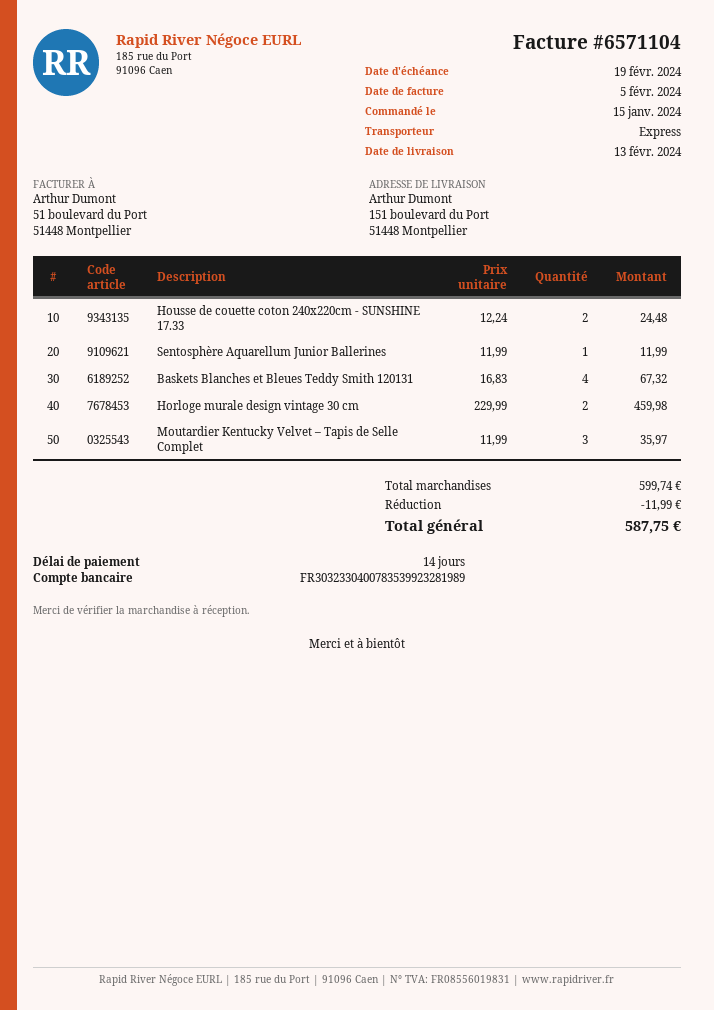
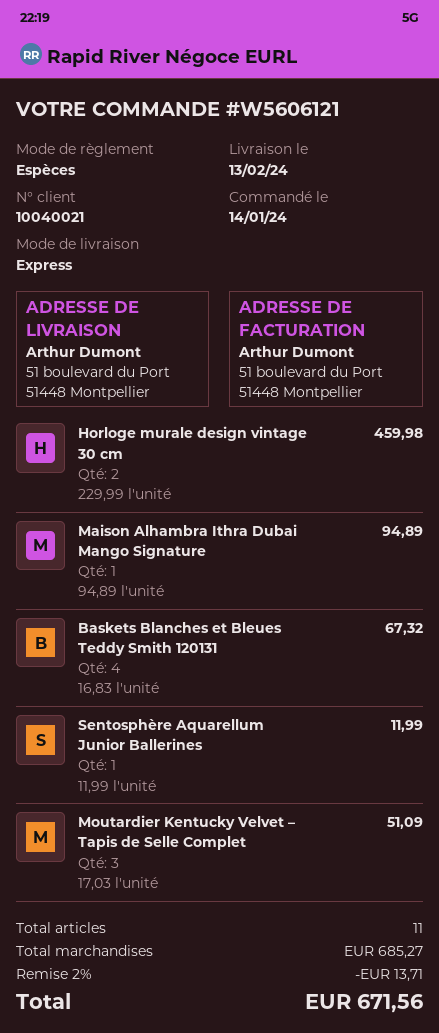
order date: 2024-01-15 -> 2024-01-14
ship to: 151 boulevard du Port, 51448 Montpellier -> 51 boulevard du Port, 51448 Montpellier
Housse de couette coton 240x220cm - SUNSHINE 17.33: 2 x 12.24 = 24.48 -> none
Moutardier Kentucky Velvet – Tapis de Selle Complet: 3 x 11.99 = 35.97 -> 3 x 17.03 = 51.09
Maison Alhambra Ithra Dubai Mango Signature: none -> 1 x 94.89 = 94.89
subtotal: 599.74 -> 685.27
discount: 11.99 -> 13.71
total: 587.75 -> 671.56

